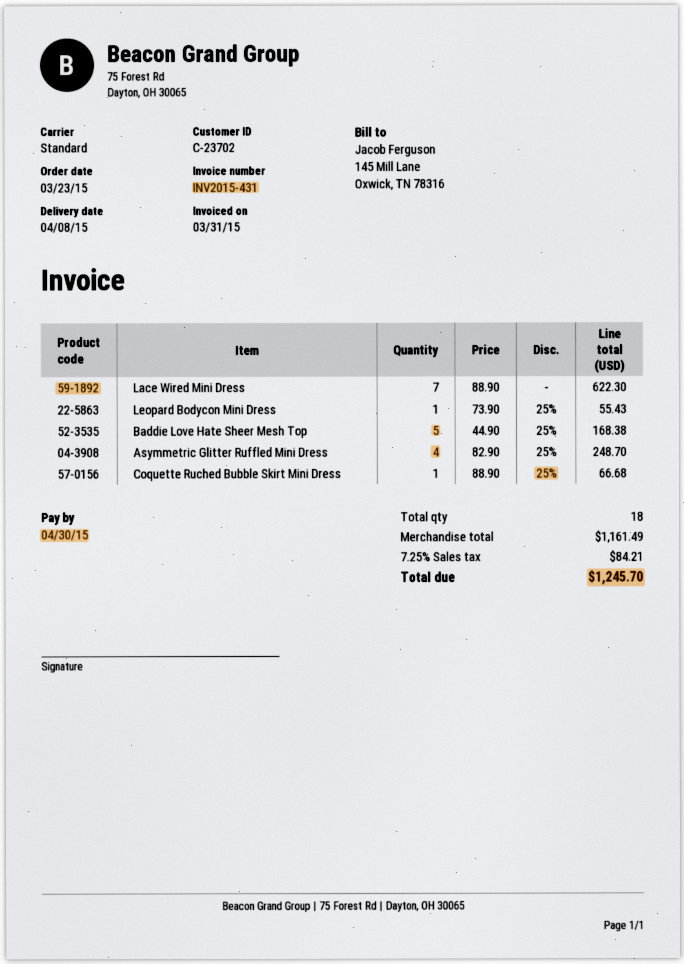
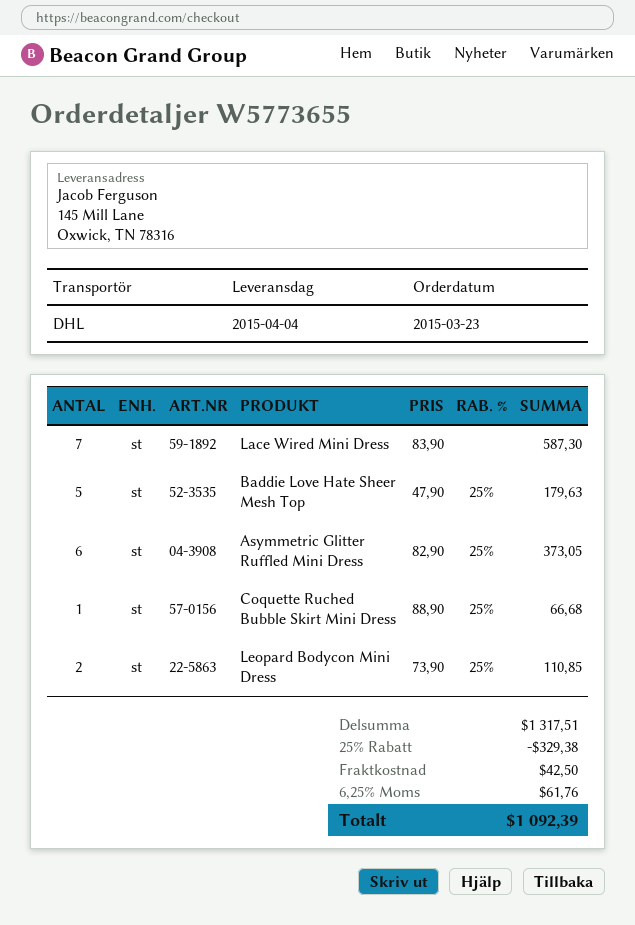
delivery date: 2015-04-08 -> 2015-04-04
shipping method: standard -> DHL
Lace Wired Mini Dress: 7 x 88.90 = 622.30 -> 7 x 83.90 = 587.30
Leopard Bodycon Mini Dress: 1 x 73.90 - 25% = 55.43 -> 2 x 73.90 - 25% = 110.85
Baddie Love Hate Sheer Mesh Top: 5 x 44.90 - 25% = 168.38 -> 5 x 47.90 - 25% = 179.63
Asymmetric Glitter Ruffled Mini Dress: 4 x 82.90 - 25% = 248.70 -> 6 x 82.90 - 25% = 373.05
subtotal: 1161.49 -> 1317.51
discount: none -> 25% = 329.38
shipping: none -> 42.50
tax: 7.25% = 84.21 -> 6.25% = 61.76
total: 1245.70 -> 1092.39

